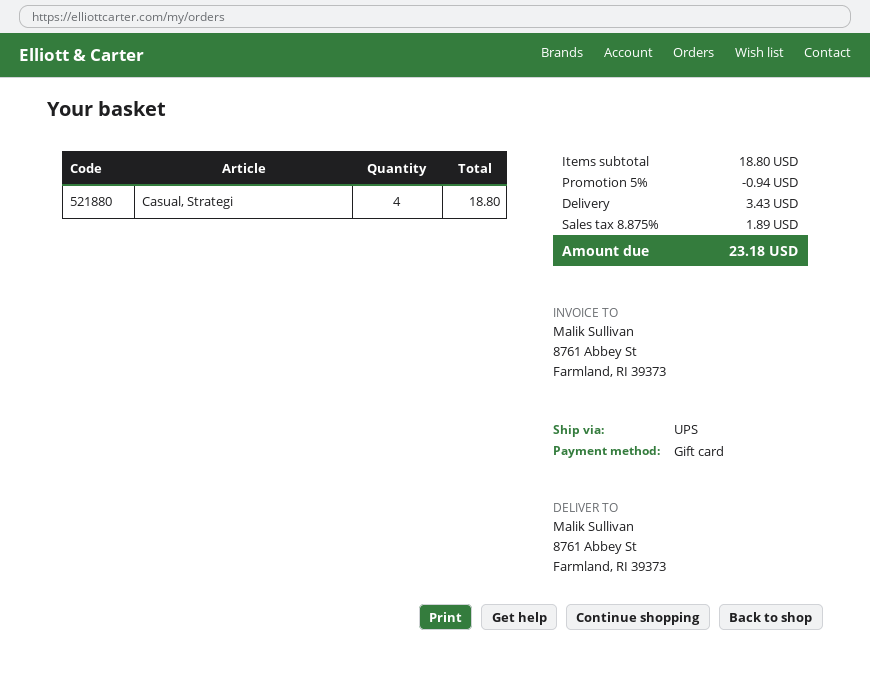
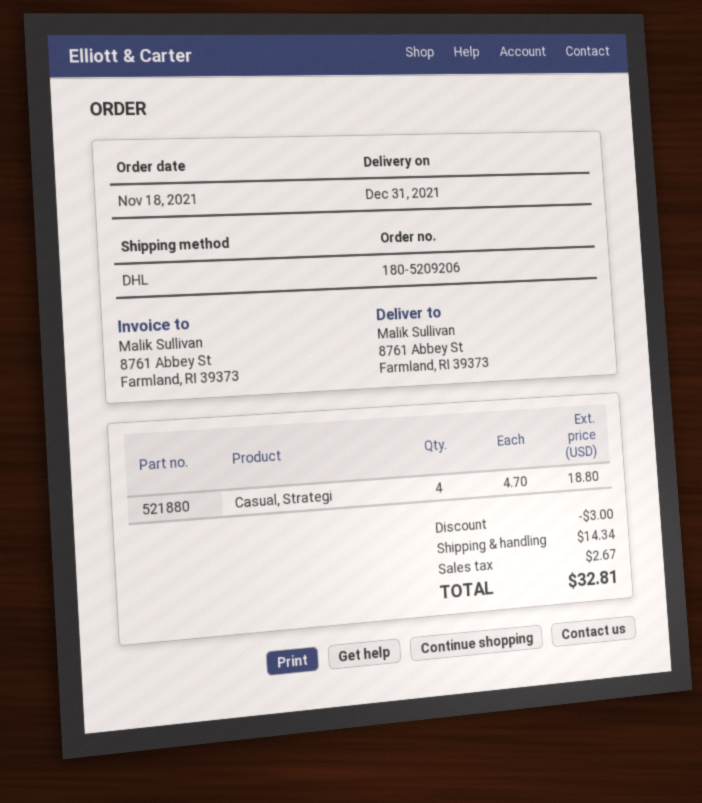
shipping method: UPS -> DHL
discount: 0.94 -> 3.00
shipping: 3.43 -> 14.34
tax: 1.89 -> 2.67
total: 23.18 -> 32.81

